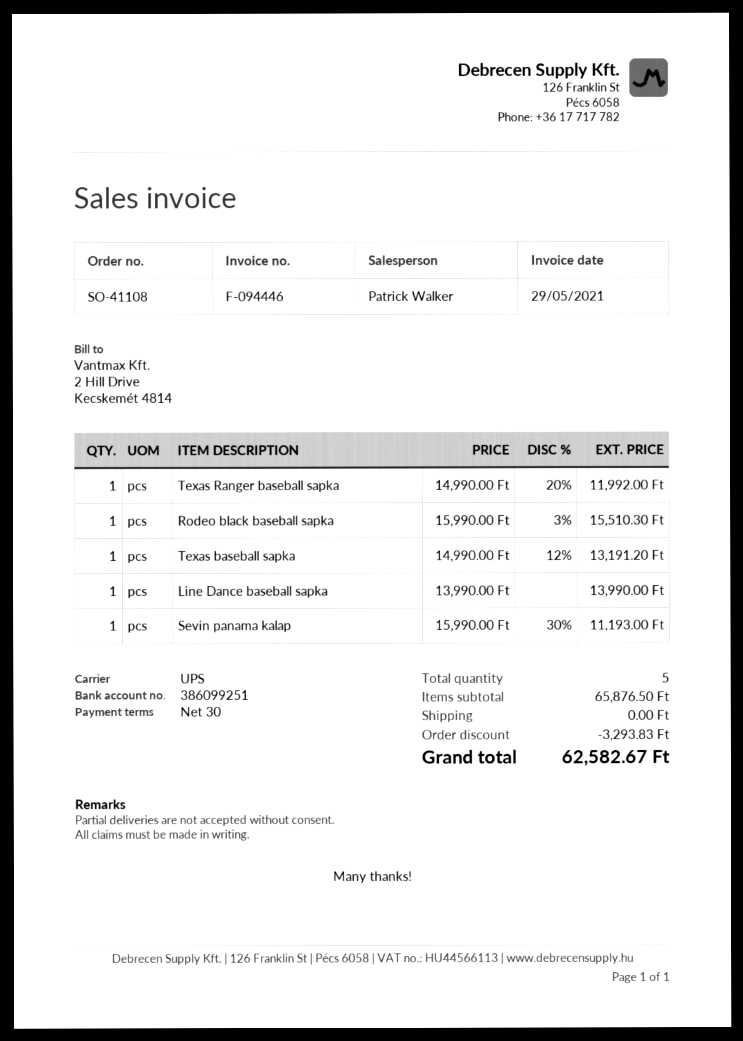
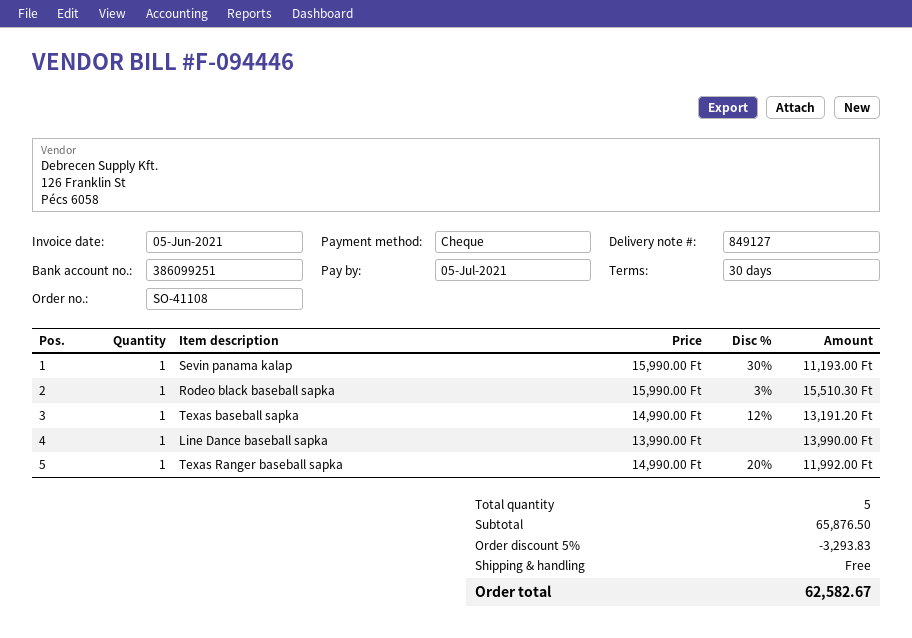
invoice date: 2021-05-29 -> 2021-06-05

